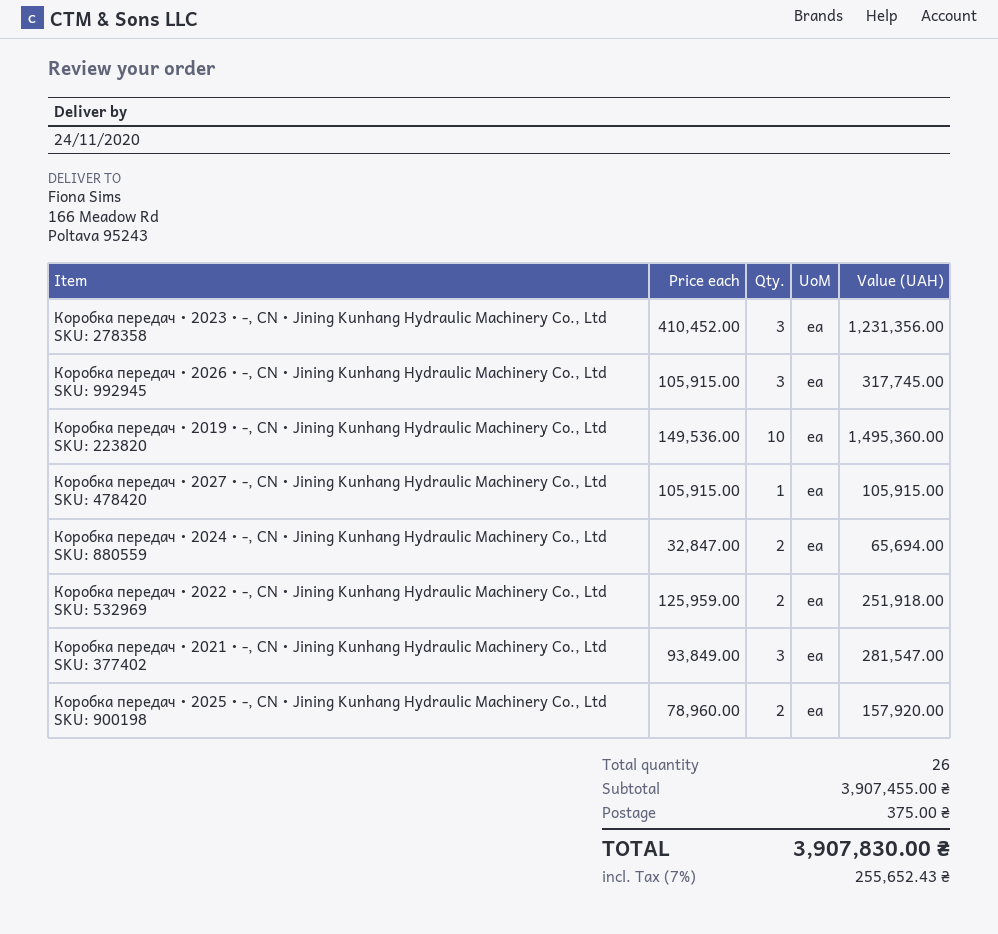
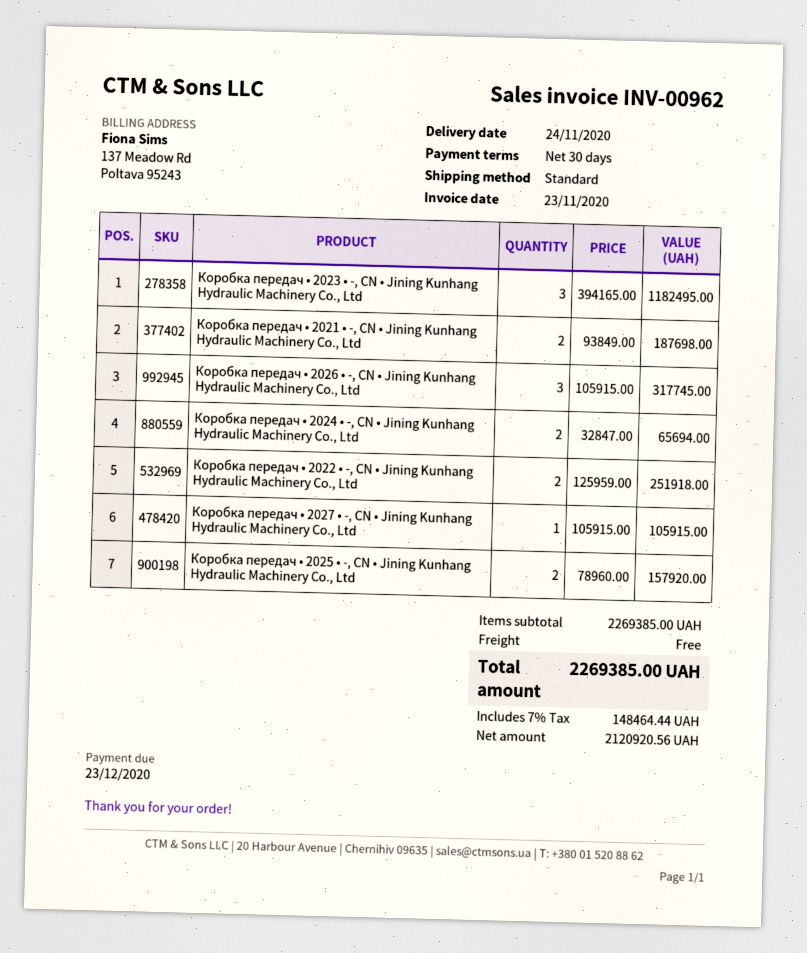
Коробка передач • 2023 • -, CN • Jining Kunhang Hydraulic Machinery Co., Ltd: 3 x 410452.00 = 1231356.00 -> 3 x 394165.00 = 1182495.00
Коробка передач • 2019 • -, CN • Jining Kunhang Hydraulic Machinery Co., Ltd: 10 x 149536.00 = 1495360.00 -> none
Коробка передач • 2021 • -, CN • Jining Kunhang Hydraulic Machinery Co., Ltd: 3 x 93849.00 = 281547.00 -> 2 x 93849.00 = 187698.00
subtotal: 3907455.00 -> 2269385.00
shipping: 375.00 -> 0.00
tax: 7% = 255652.43 -> 7% = 148464.44
total: 3907830.00 -> 2269385.00

